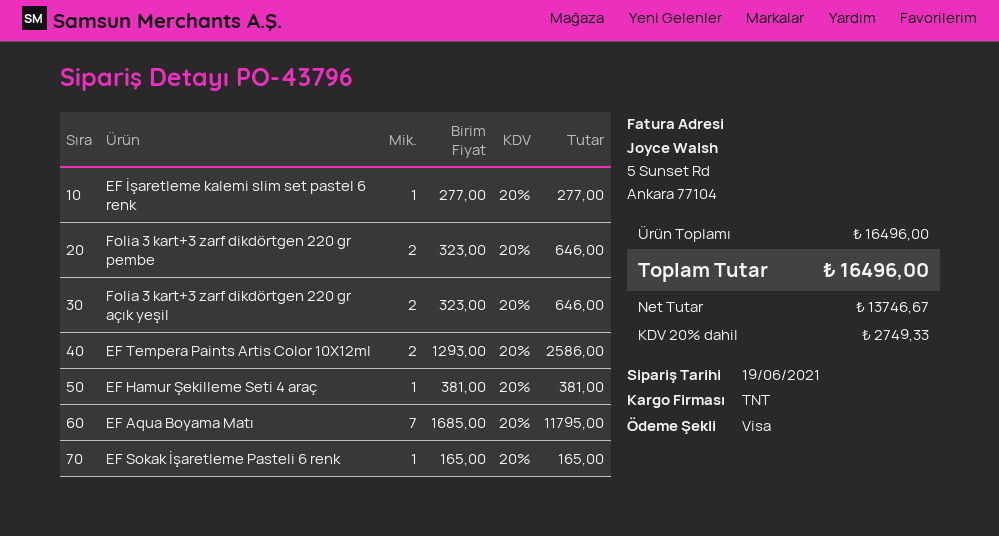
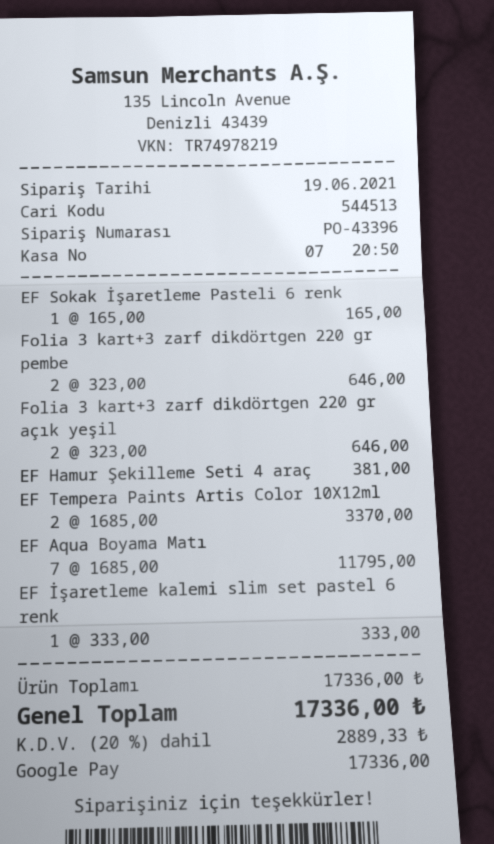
order number: PO-43796 -> PO-43396
payment method: Visa -> Google Pay
EF İşaretleme kalemi slim set pastel 6 renk: 1 x 277.00 = 277.00 -> 1 x 333.00 = 333.00
EF Tempera Paints Artis Color 10X12ml: 2 x 1293.00 = 2586.00 -> 2 x 1685.00 = 3370.00
subtotal: 16496.00 -> 17336.00
tax: 20% = 2749.33 -> 20% = 2889.33
total: 16496.00 -> 17336.00

